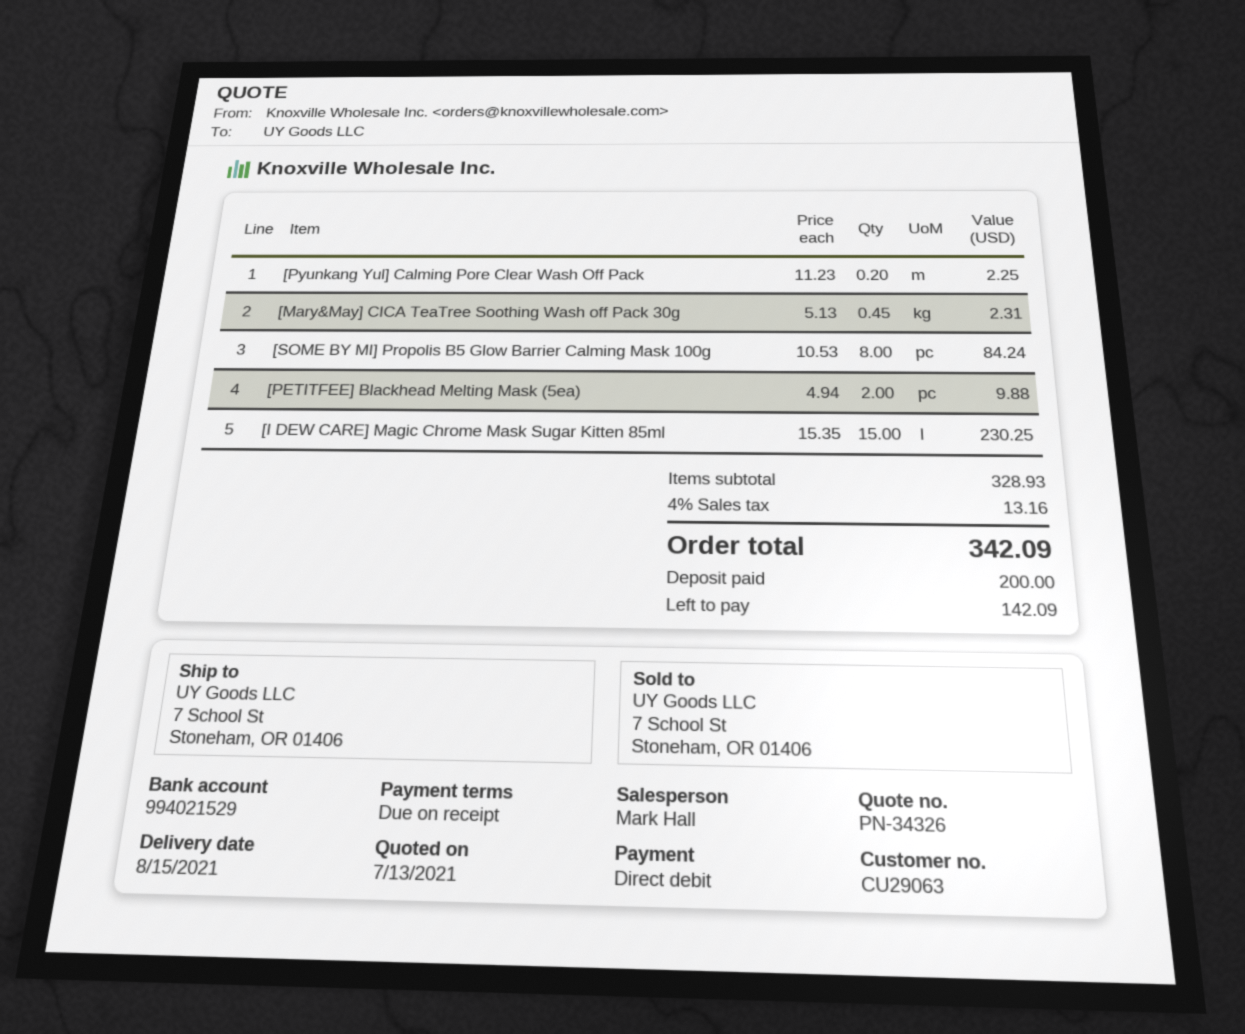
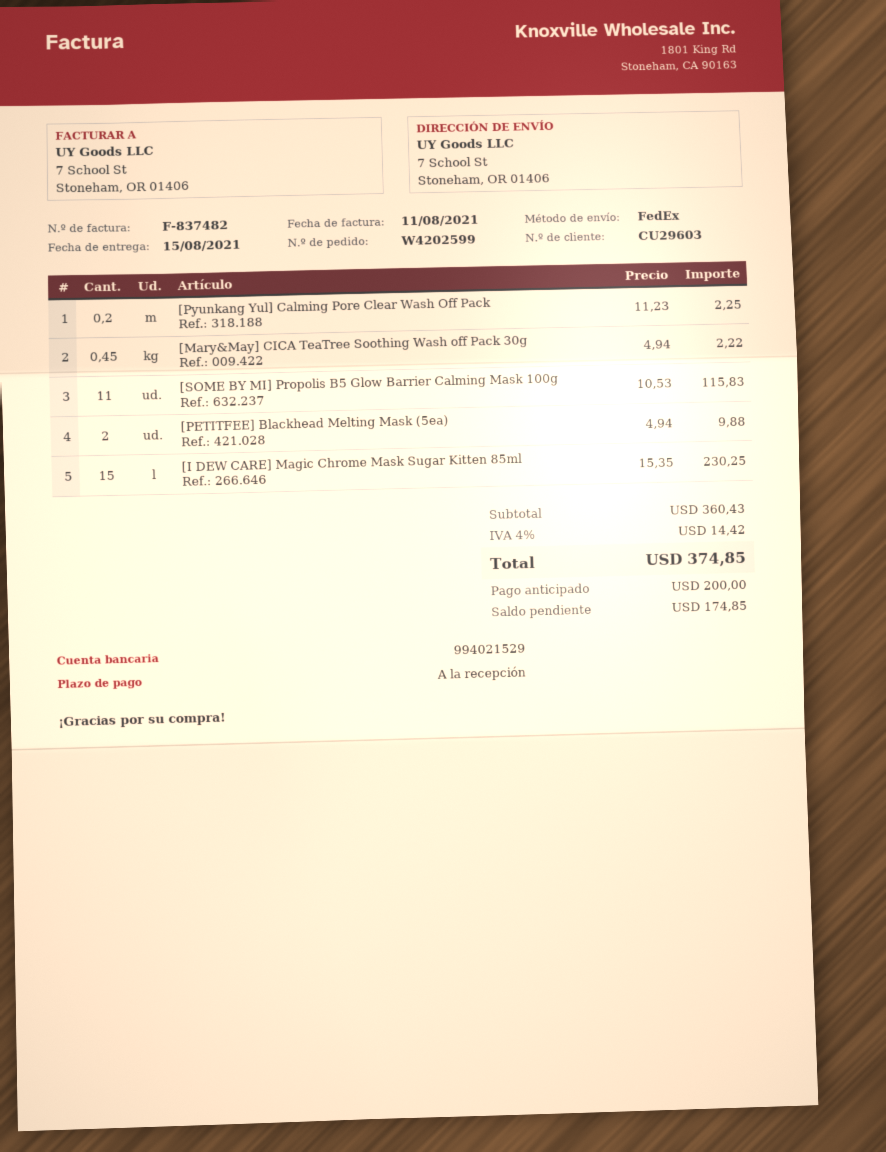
customer number: CU29063 -> CU29603
[Mary&May] CICA TeaTree Soothing Wash off Pack 30g: 0.45 x 5.13 = 2.31 -> 0.45 x 4.94 = 2.22
[SOME BY MI] Propolis B5 Glow Barrier Calming Mask 100g: 8 x 10.53 = 84.24 -> 11 x 10.53 = 115.83
subtotal: 328.93 -> 360.43
tax: 4% = 13.16 -> 4% = 14.42
total: 342.09 -> 374.85
balance: 142.09 -> 174.85

